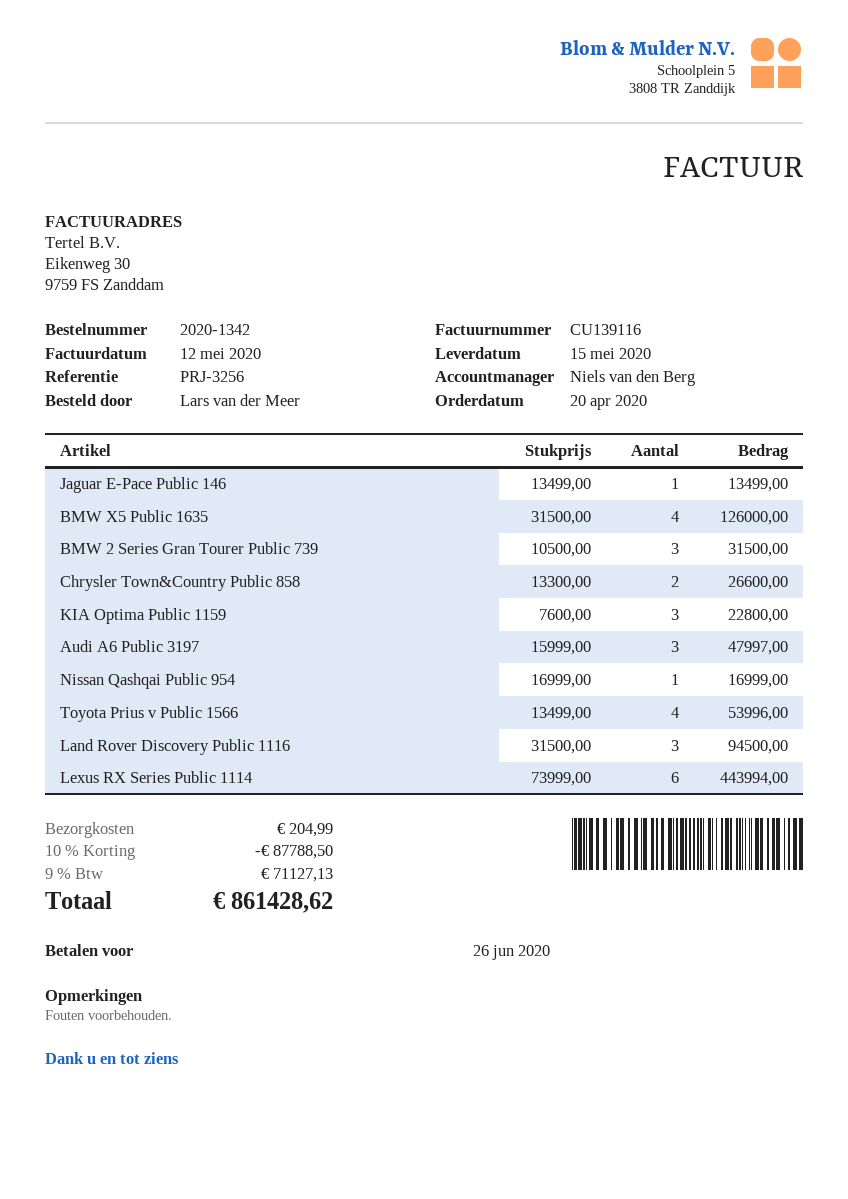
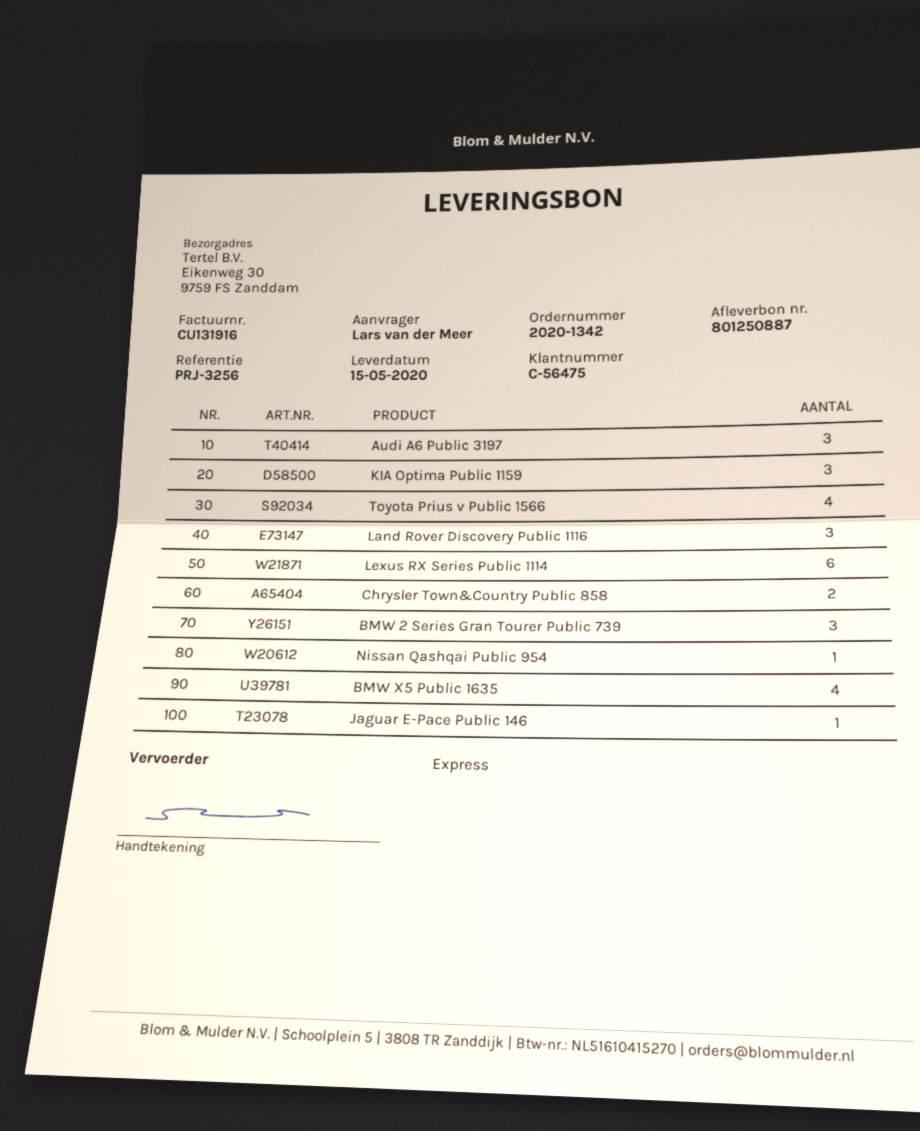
invoice number: CU139116 -> CU131916

